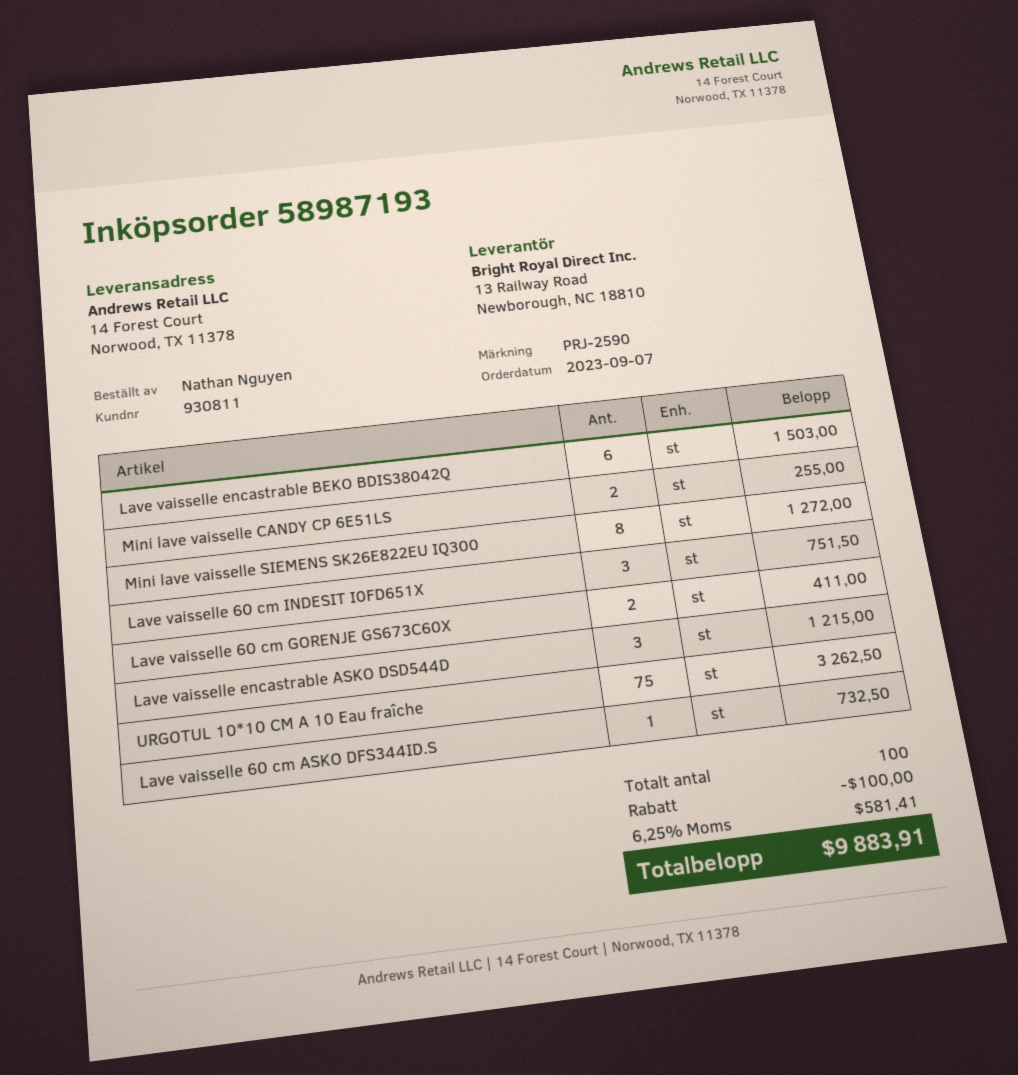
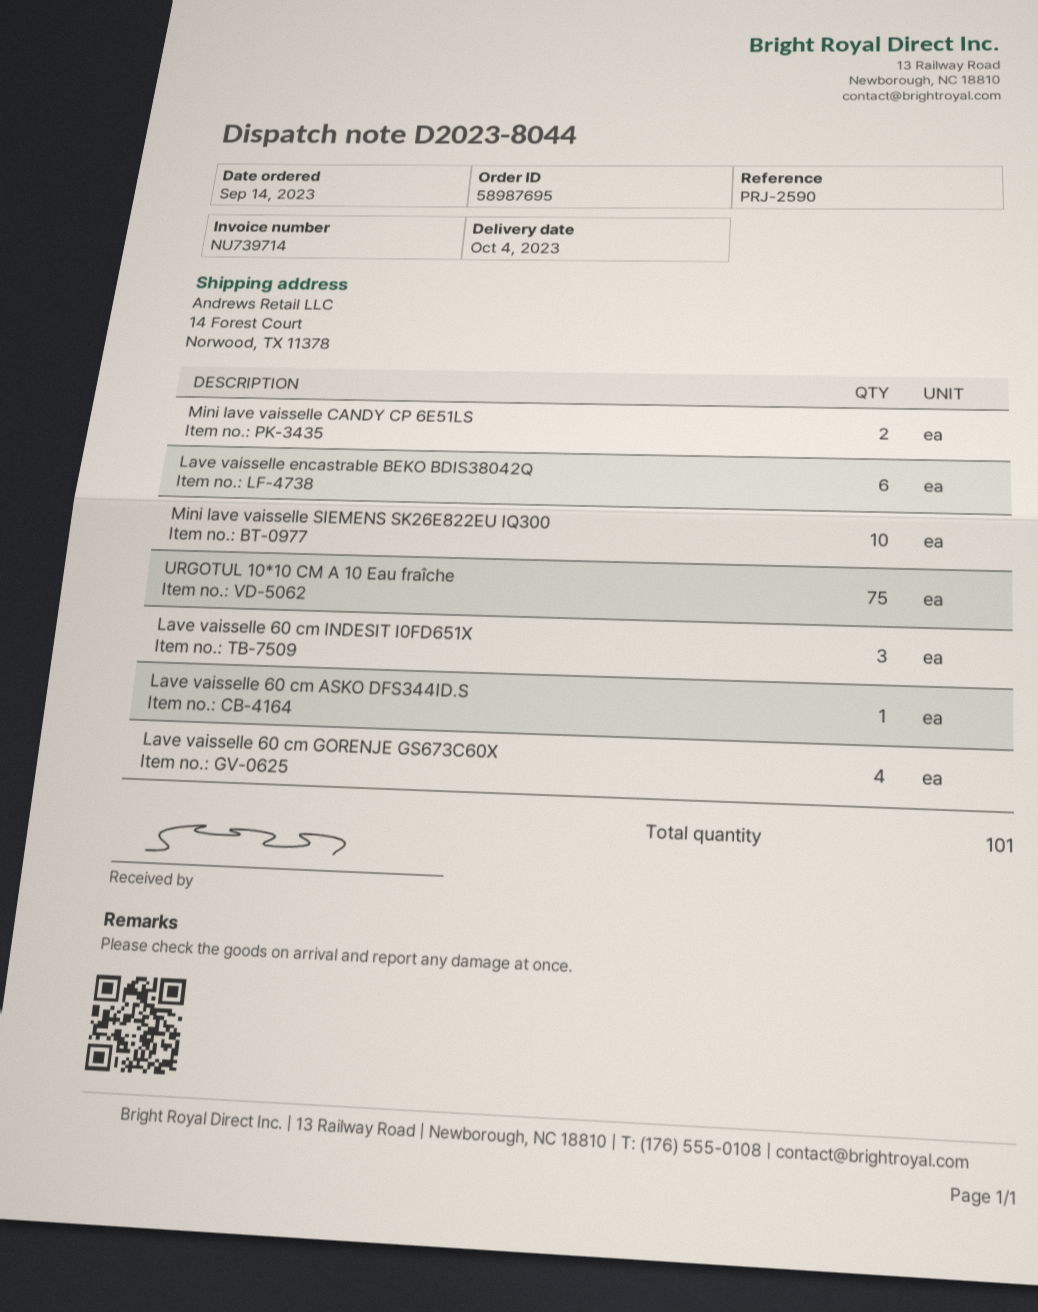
order number: 58987193 -> 58987695
order date: 2023-09-07 -> 2023-09-14
Mini lave vaisselle SIEMENS SK26E822EU IQ300: 8 -> 10
Lave vaisselle 60 cm GORENJE GS673C60X: 2 -> 4
Lave vaisselle encastrable ASKO DSD544D: 3 -> none
total quantity: 100 -> 101

